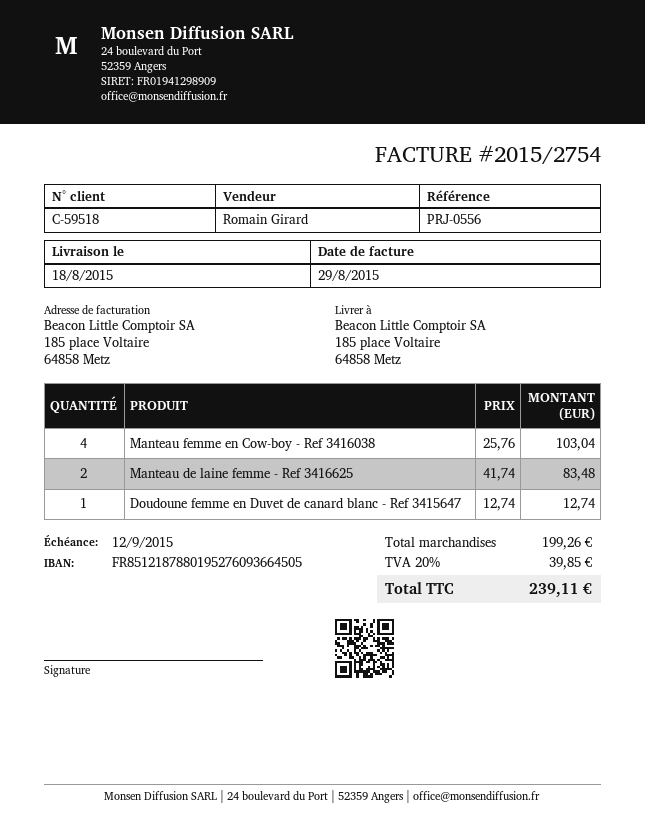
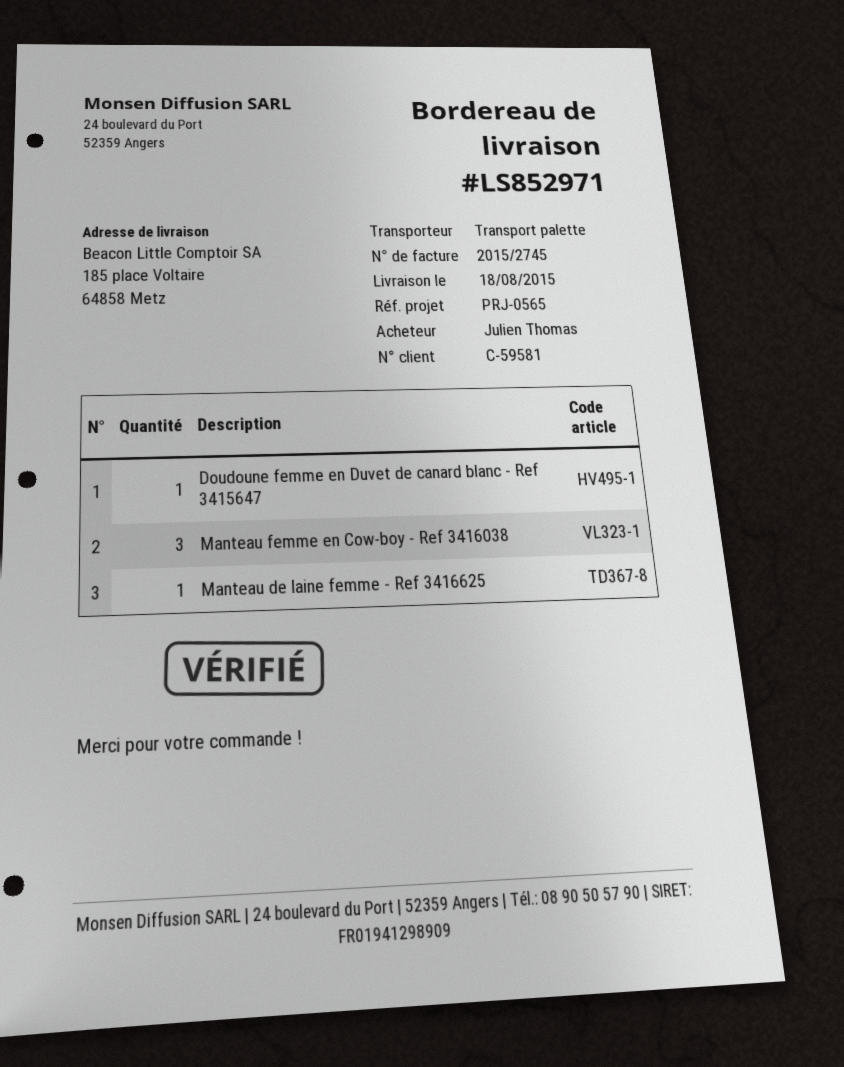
invoice number: 2015/2754 -> 2015/2745
customer number: C-59518 -> C-59581
reference: PRJ-0556 -> PRJ-0565
Manteau femme en Cow-boy - Ref 3416038: 4 -> 3
Manteau de laine femme - Ref 3416625: 2 -> 1

